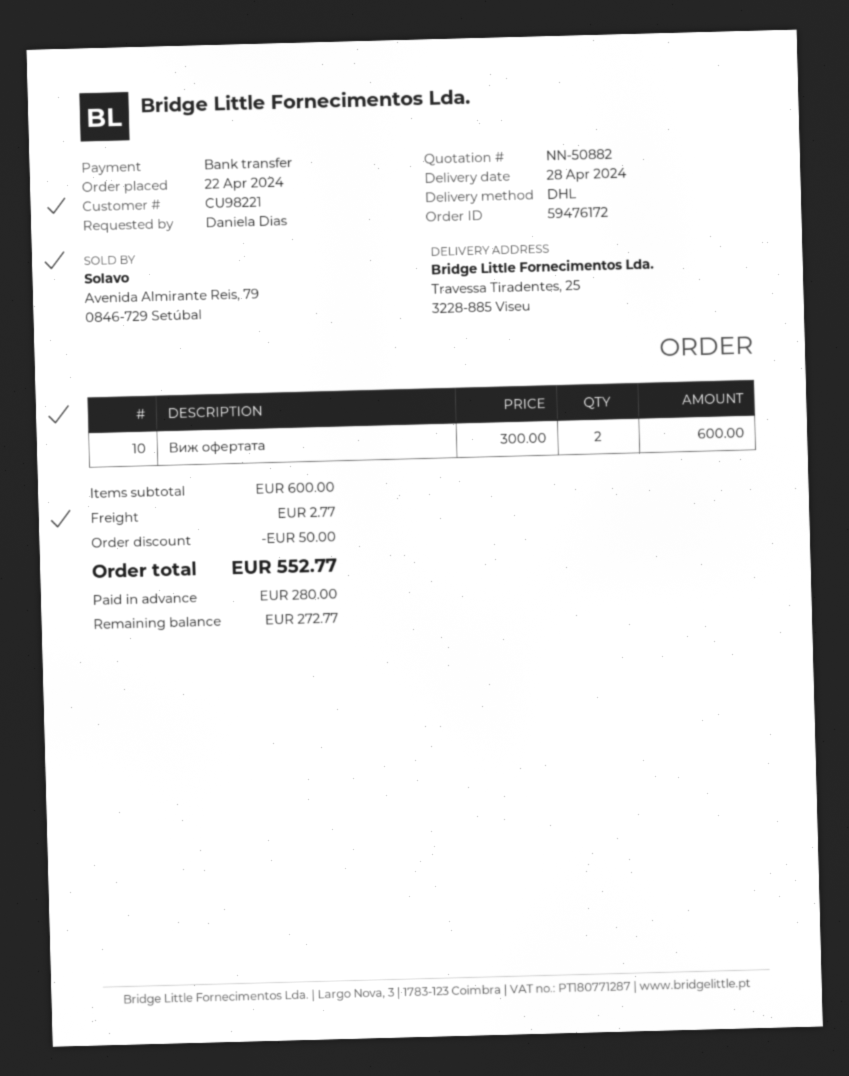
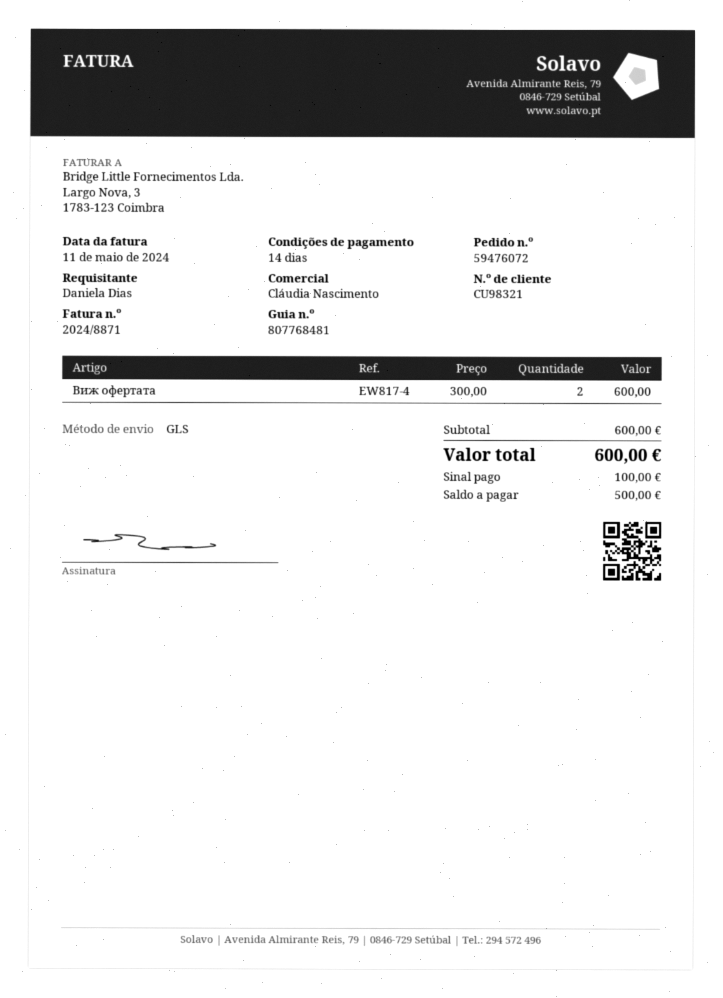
order number: 59476172 -> 59476072
customer number: CU98221 -> CU98321
shipping method: DHL -> GLS
discount: 50.00 -> none
shipping: 2.77 -> none
total: 552.77 -> 600.00
deposit: 280.00 -> 100.00
balance: 272.77 -> 500.00

